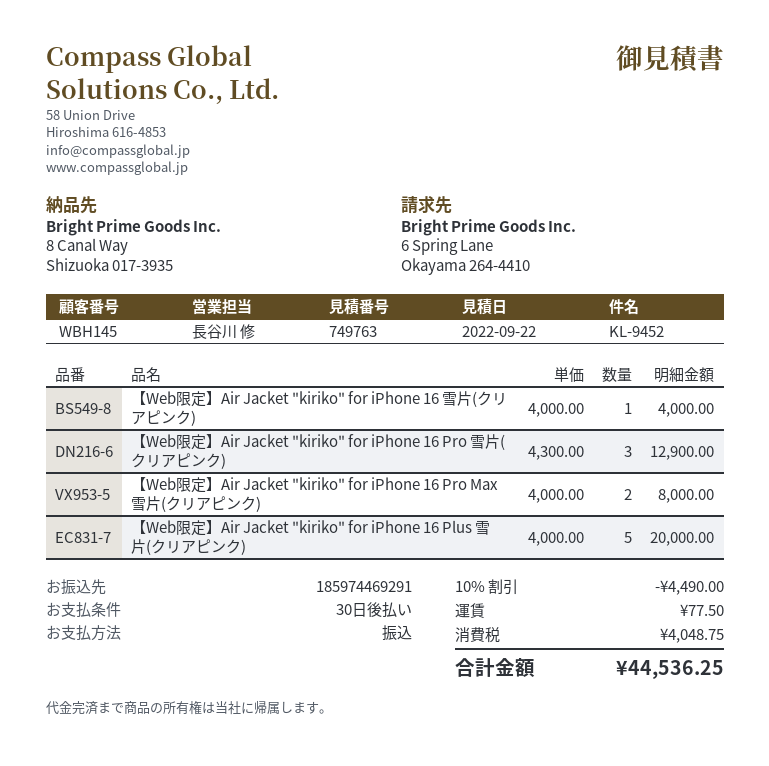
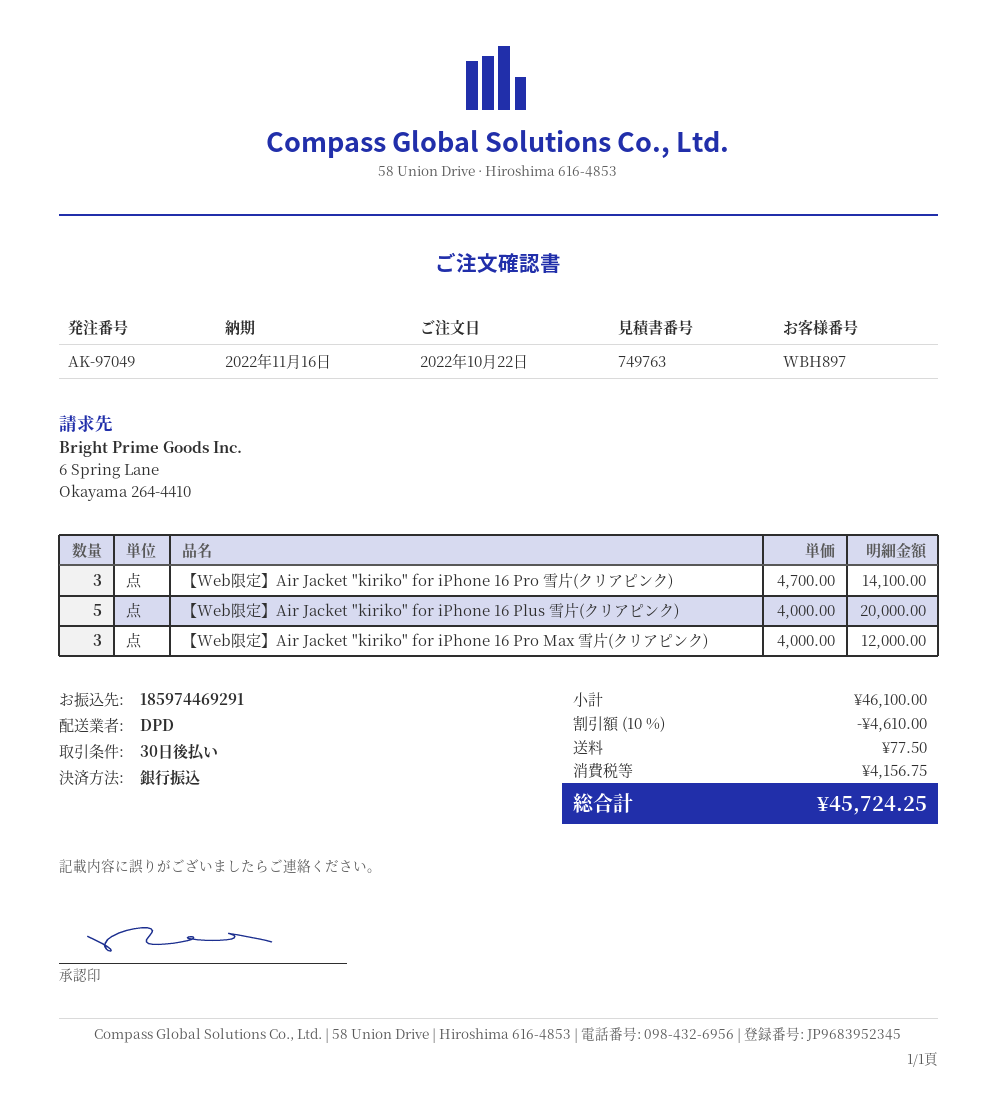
customer number: WBH145 -> WBH897
【Web限定】Air Jacket "kiriko" for iPhone 16 雪片(クリアピンク): 1 x 4000.00 = 4000.00 -> none
【Web限定】Air Jacket "kiriko" for iPhone 16 Pro 雪片(クリアピンク): 3 x 4300.00 = 12900.00 -> 3 x 4700.00 = 14100.00
【Web限定】Air Jacket "kiriko" for iPhone 16 Pro Max 雪片(クリアピンク): 2 x 4000.00 = 8000.00 -> 3 x 4000.00 = 12000.00
discount: 10% = 4490.00 -> 10% = 4610.00
tax: 4048.75 -> 4156.75
total: 44536.25 -> 45724.25

